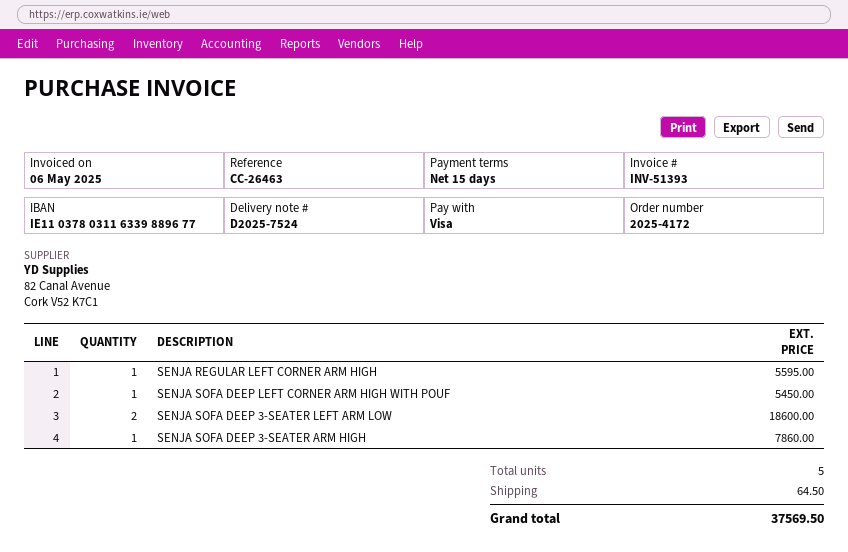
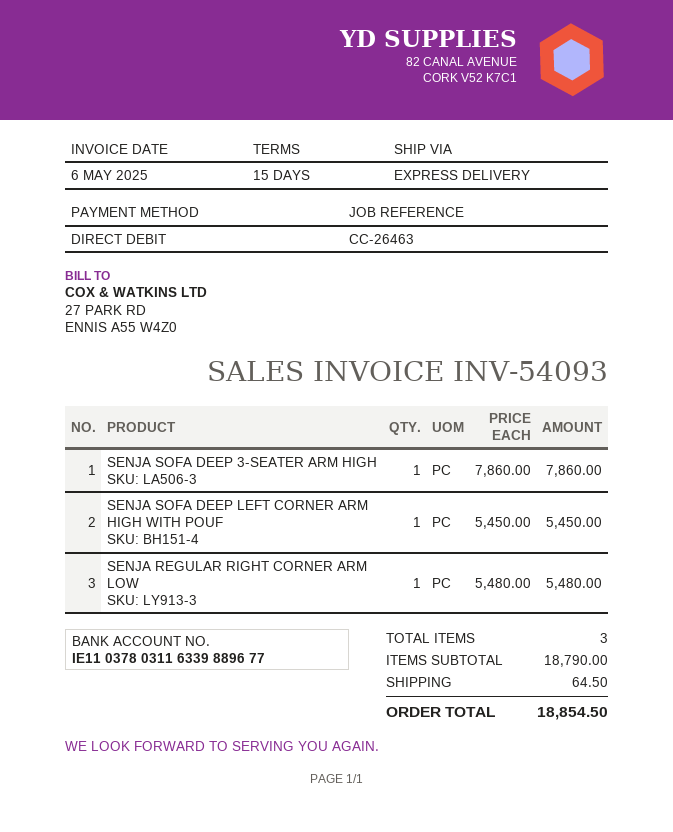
invoice number: INV-51393 -> INV-54093
payment method: Visa -> direct debit
SENJA REGULAR LEFT CORNER ARM HIGH: 1 for 5595.00 -> none
SENJA SOFA DEEP 3-SEATER LEFT ARM LOW: 2 for 18600.00 -> none
SENJA REGULAR RIGHT CORNER ARM LOW: none -> 1 for 5480.00
total quantity: 5 -> 3
total: 37569.50 -> 18854.50

